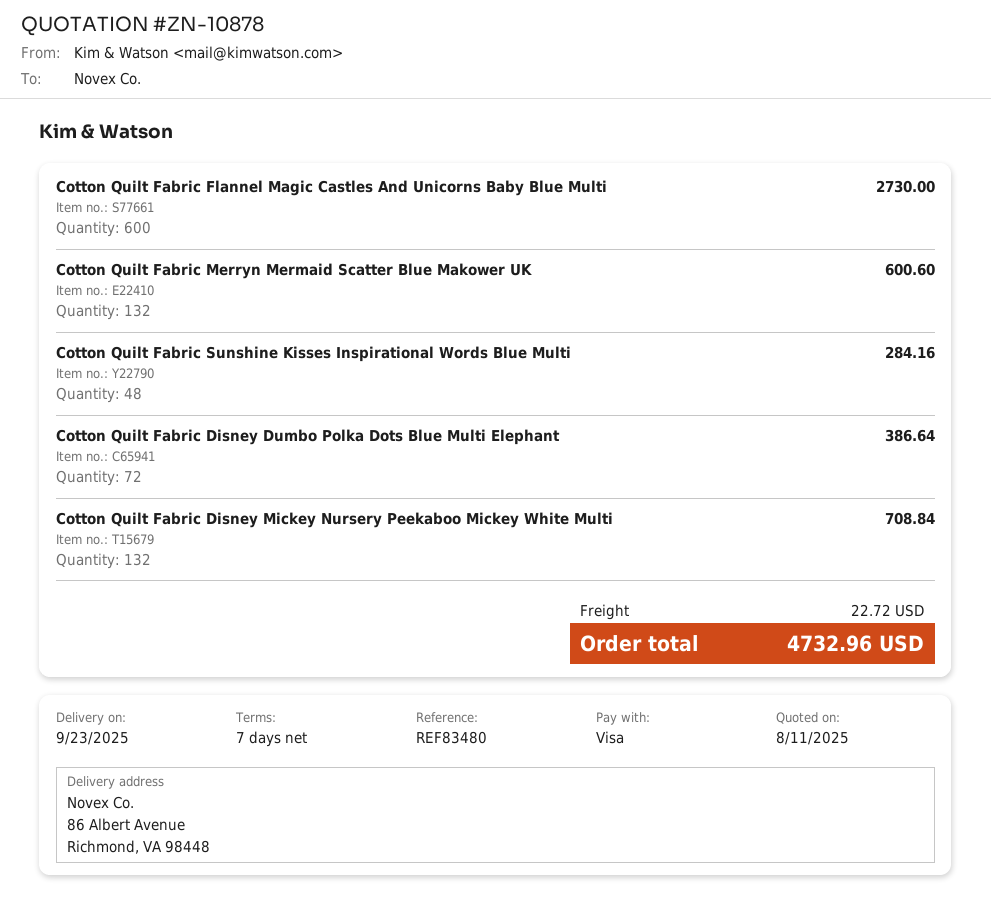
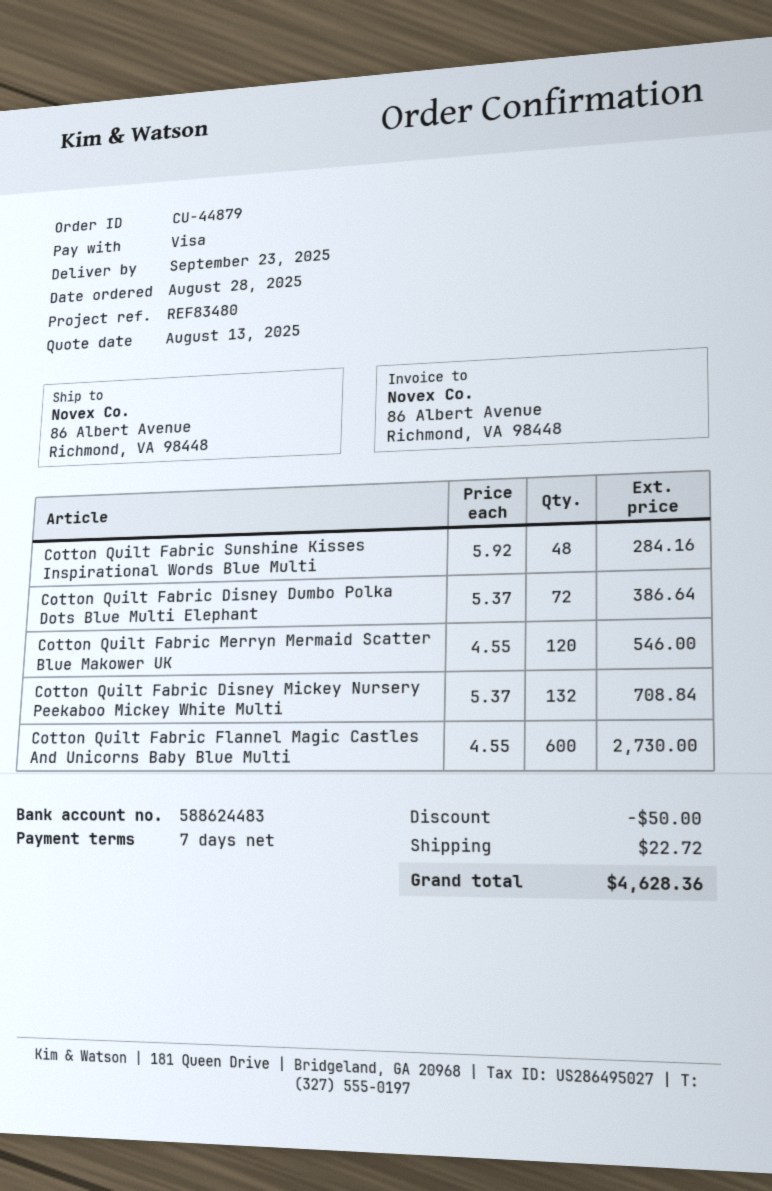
quote date: 2025-08-11 -> 2025-08-13
Cotton Quilt Fabric Merryn Mermaid Scatter Blue Makower UK: 132 for 600.60 -> 120 for 546.00
discount: none -> 50.00
total: 4732.96 -> 4628.36

